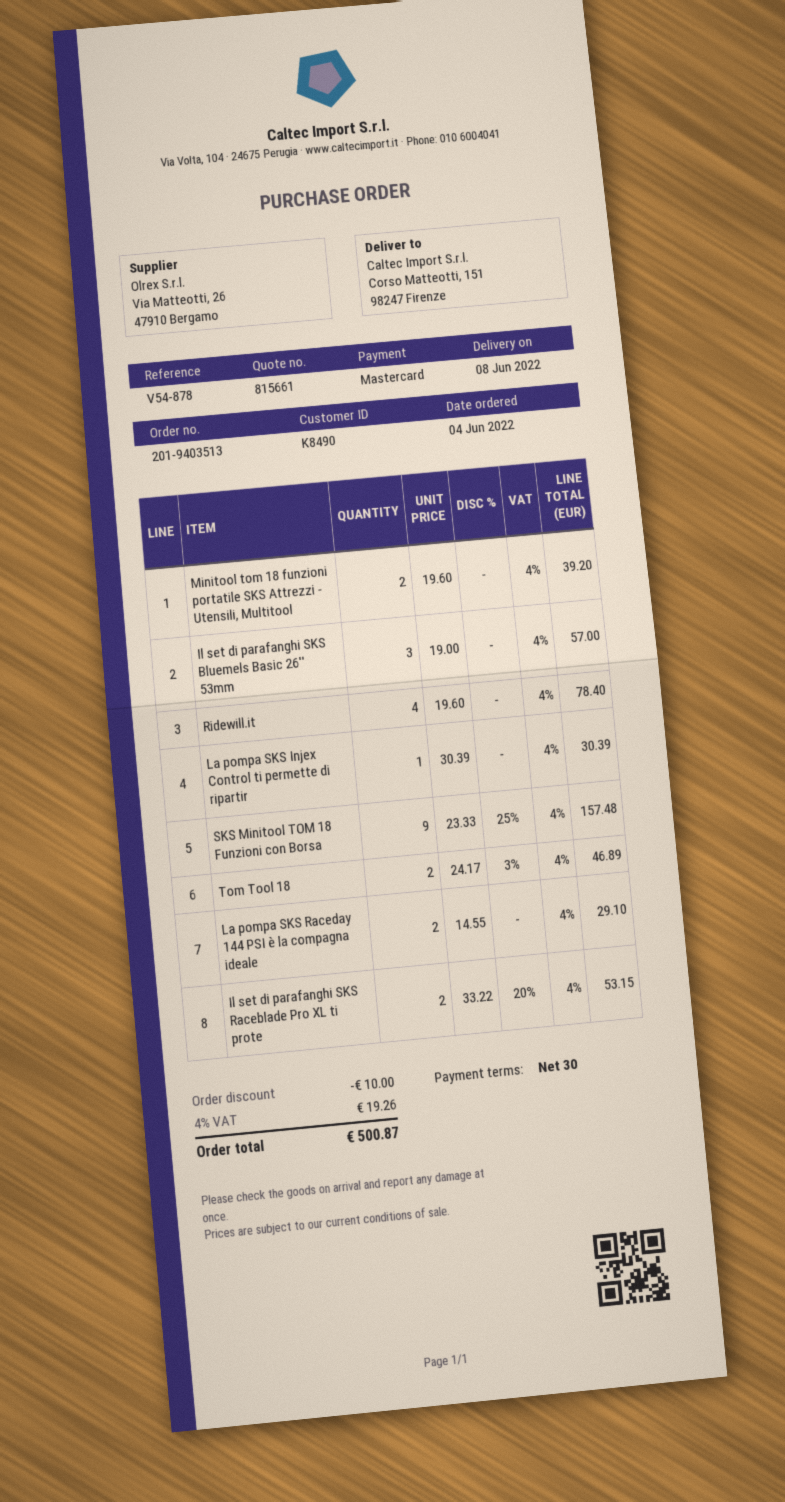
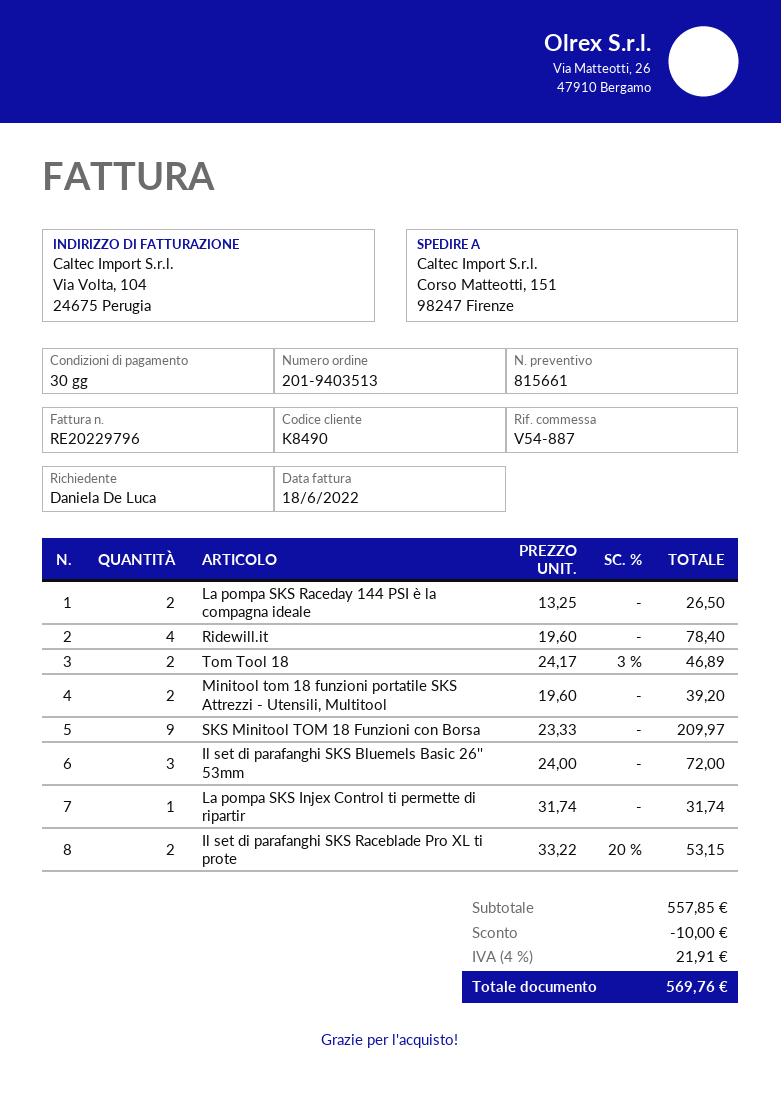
reference: V54-878 -> V54-887
Il set di parafanghi SKS Bluemels Basic 26'' 53mm: 3 x 19.00 = 57.00 -> 3 x 24.00 = 72.00
La pompa SKS Injex Control ti permette di ripartir: 1 x 30.39 = 30.39 -> 1 x 31.74 = 31.74
SKS Minitool TOM 18 Funzioni con Borsa: 9 x 23.33 - 25% = 157.48 -> 9 x 23.33 = 209.97
La pompa SKS Raceday 144 PSI è la compagna ideale: 2 x 14.55 = 29.10 -> 2 x 13.25 = 26.50
tax: 4% = 19.26 -> 4% = 21.91
total: 500.87 -> 569.76

